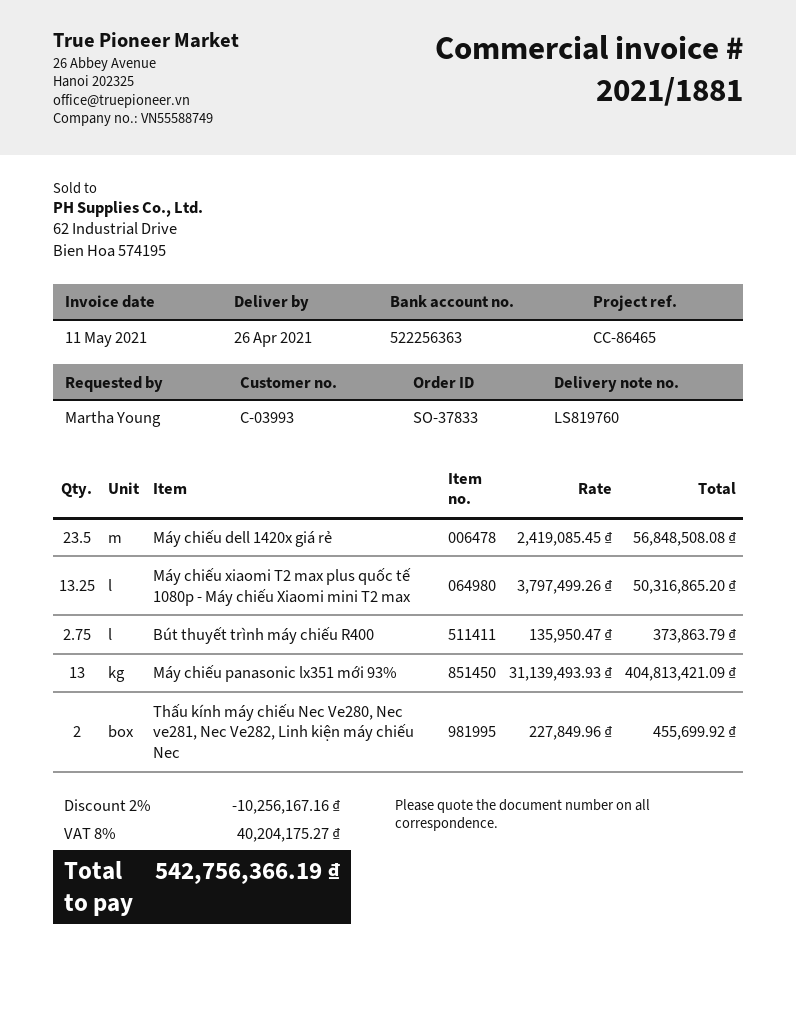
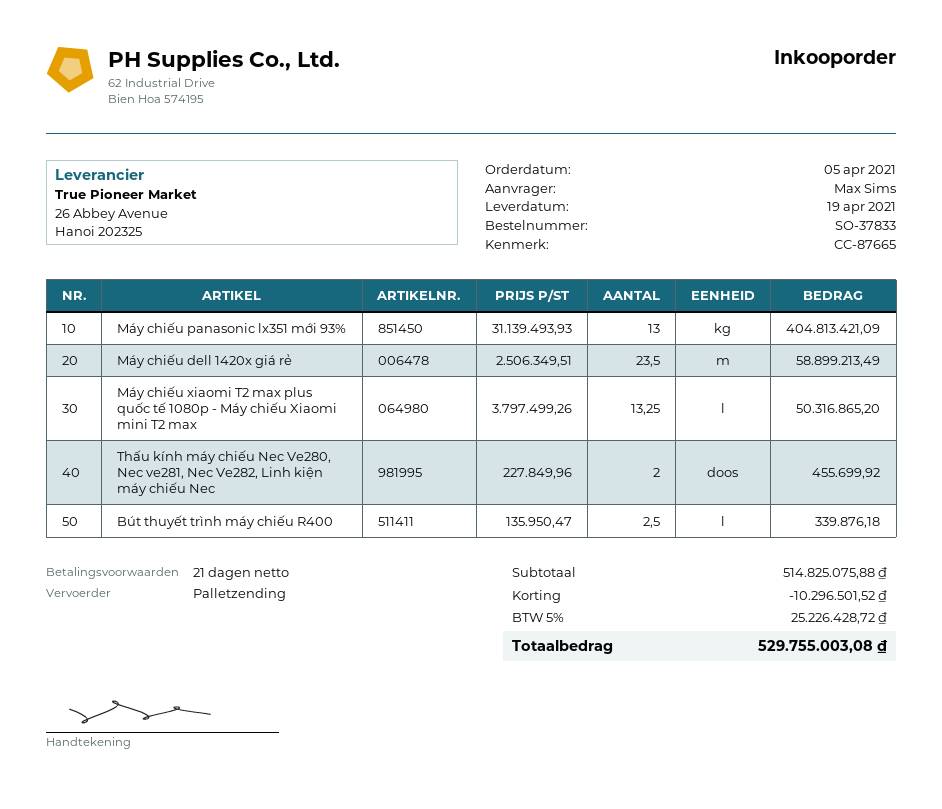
delivery date: 2021-04-26 -> 2021-04-19
reference: CC-86465 -> CC-87665
ordered by: Martha Young -> Max Sims
Máy chiếu dell 1420x giá rẻ: 23.5 x 2419085.45 = 56848508.08 -> 23.5 x 2506349.51 = 58899213.49
Bút thuyết trình máy chiếu R400: 2.75 x 135950.47 = 373863.79 -> 2.5 x 135950.47 = 339876.18
discount: 10256167.16 -> 10296501.52
tax: 8% = 40204175.27 -> 5% = 25226428.72
total: 542756366.19 -> 529755003.08

